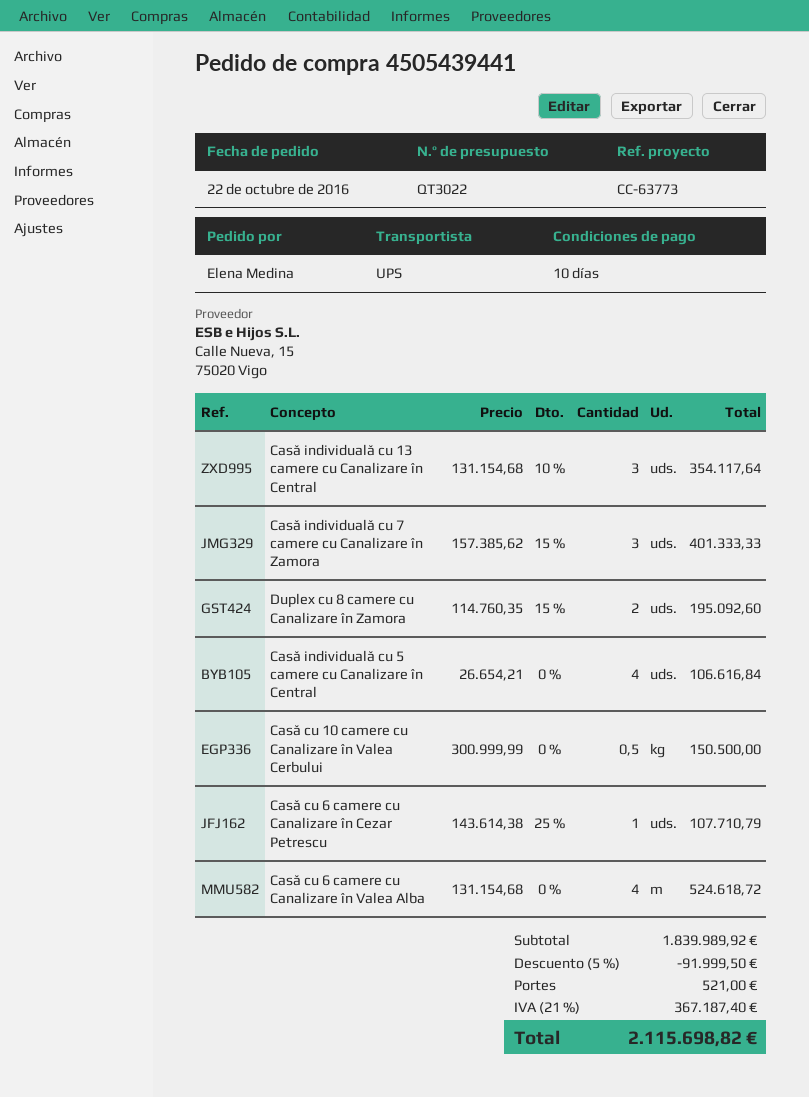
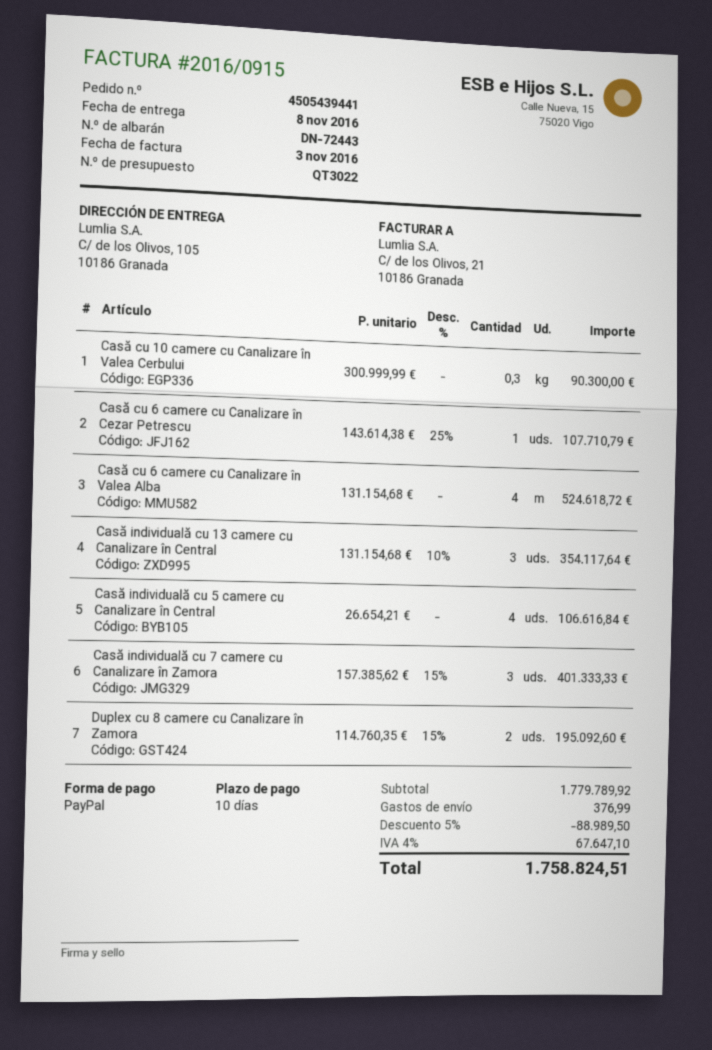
Casă cu 10 camere cu Canalizare în Valea Cerbului: 0.5 x 300999.99 = 150500.00 -> 0.3 x 300999.99 = 90300.00
subtotal: 1839989.92 -> 1779789.92
discount: 5% = 91999.50 -> 5% = 88989.50
shipping: 521.00 -> 376.99
tax: 21% = 367187.40 -> 4% = 67647.10
total: 2115698.82 -> 1758824.51

